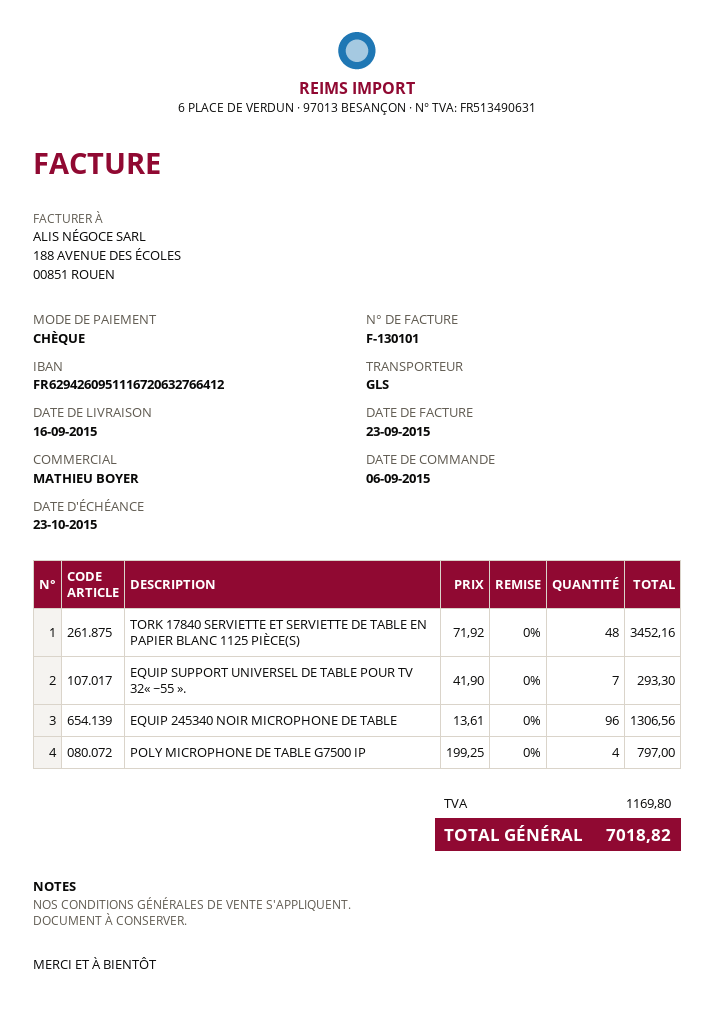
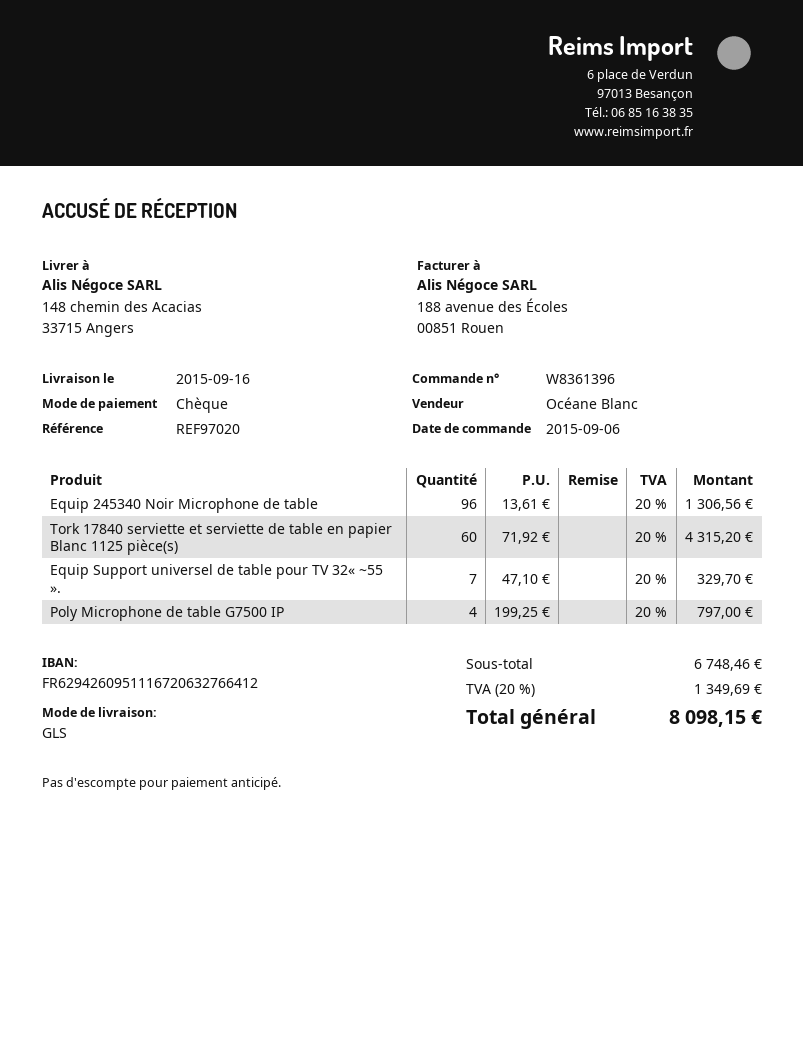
sales rep: MATHIEU BOYER -> Océane Blanc
TORK 17840 SERVIETTE ET SERVIETTE DE TABLE EN PAPIER BLANC 1125 PIÈCE(S): 48 x 71.92 = 3452.16 -> 60 x 71.92 = 4315.20
EQUIP SUPPORT UNIVERSEL DE TABLE POUR TV 32« ~55 ».: 7 x 41.90 = 293.30 -> 7 x 47.10 = 329.70
tax: 1169.80 -> 1349.69
total: 7018.82 -> 8098.15

